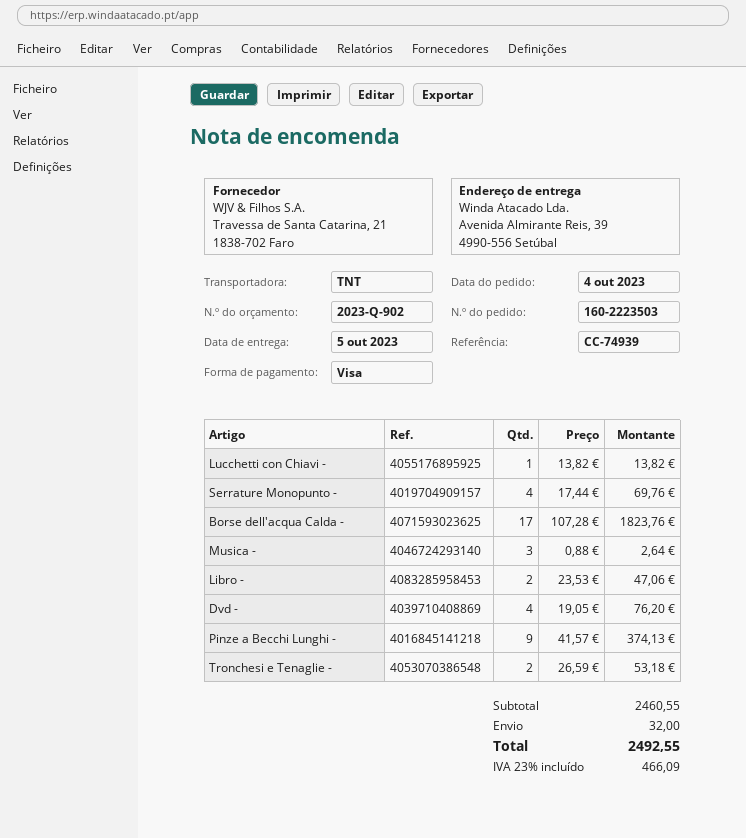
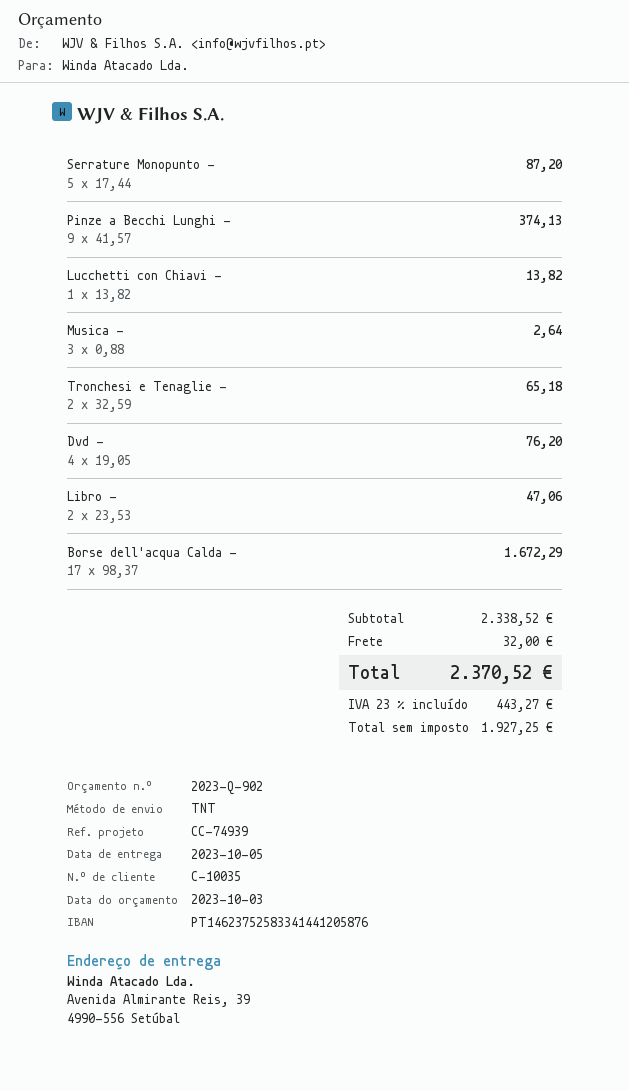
Serrature Monopunto -: 4 x 17.44 = 69.76 -> 5 x 17.44 = 87.20
Borse dell'acqua Calda -: 17 x 107.28 = 1823.76 -> 17 x 98.37 = 1672.29
Tronchesi e Tenaglie -: 2 x 26.59 = 53.18 -> 2 x 32.59 = 65.18
subtotal: 2460.55 -> 2338.52
tax: 23% = 466.09 -> 23% = 443.27
total: 2492.55 -> 2370.52

